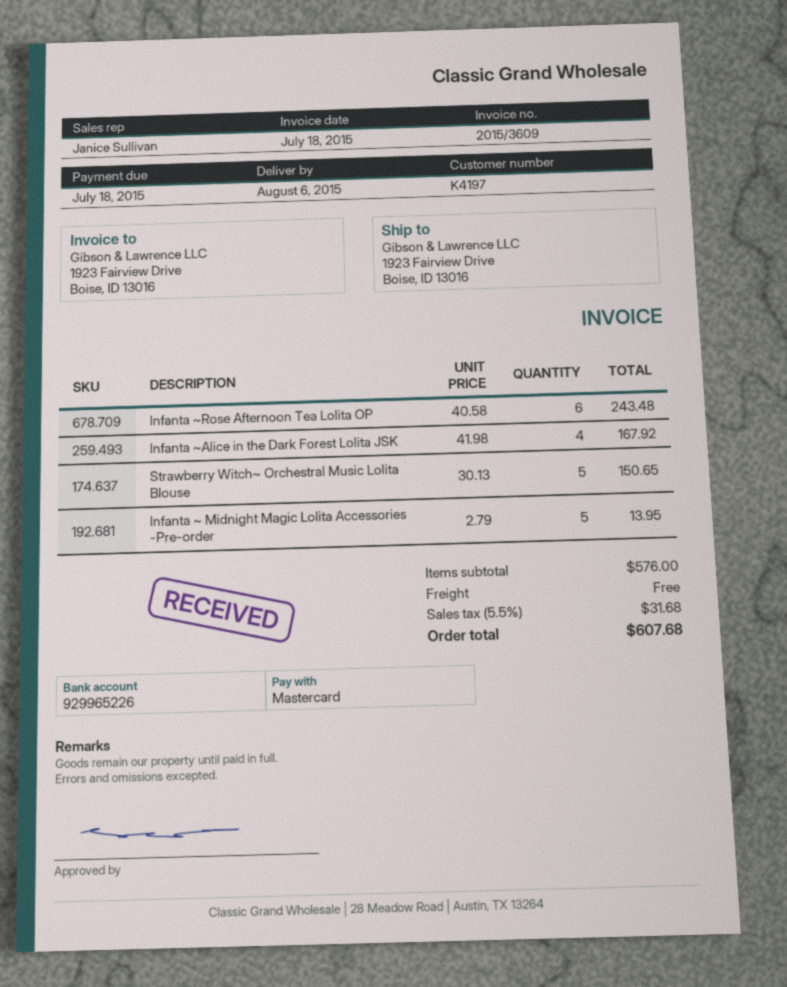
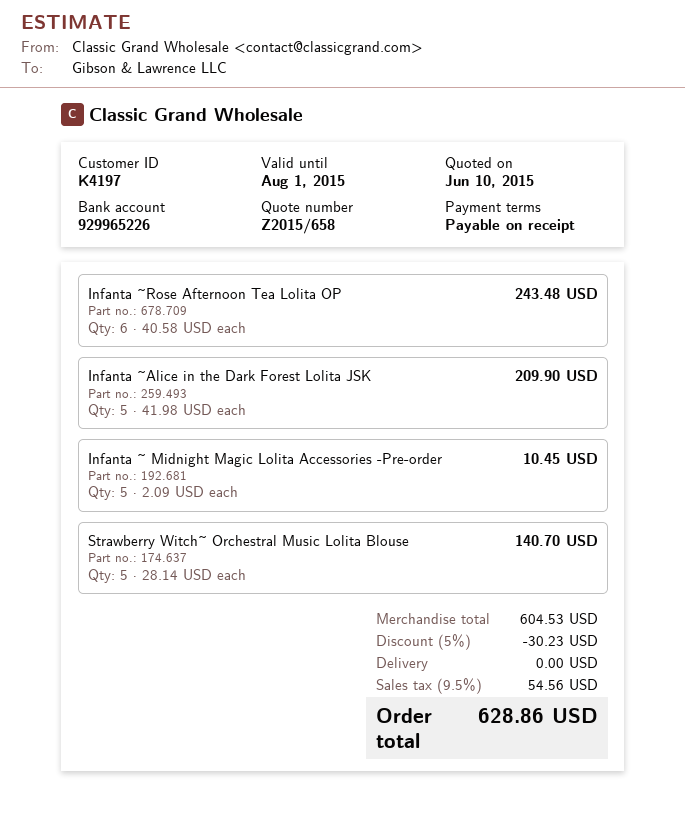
Infanta ~Alice in the Dark Forest Lolita JSK: 4 x 41.98 = 167.92 -> 5 x 41.98 = 209.90
Strawberry Witch~ Orchestral Music Lolita Blouse: 5 x 30.13 = 150.65 -> 5 x 28.14 = 140.70
Infanta ~ Midnight Magic Lolita Accessories -Pre-order: 5 x 2.79 = 13.95 -> 5 x 2.09 = 10.45
subtotal: 576.00 -> 604.53
discount: none -> 5% = 30.23
tax: 5.5% = 31.68 -> 9.5% = 54.56
total: 607.68 -> 628.86

